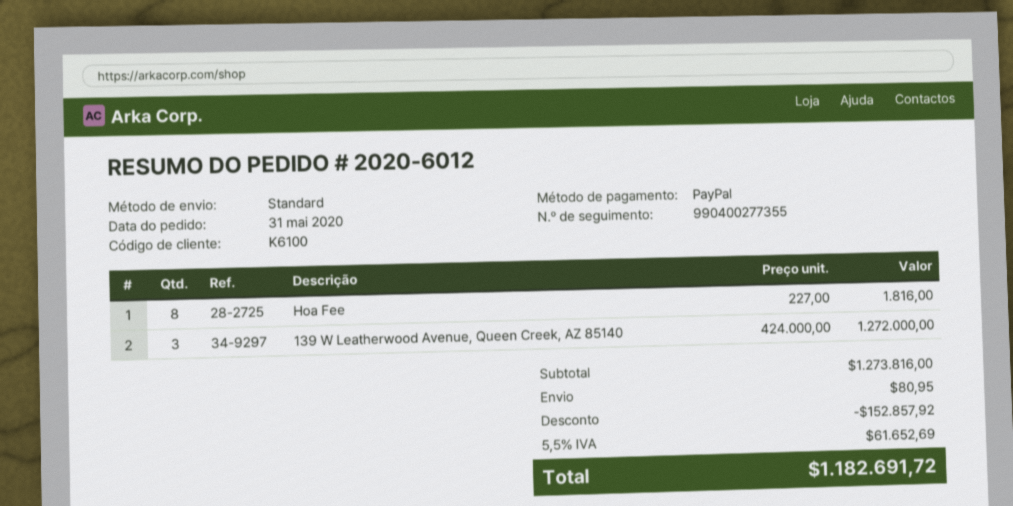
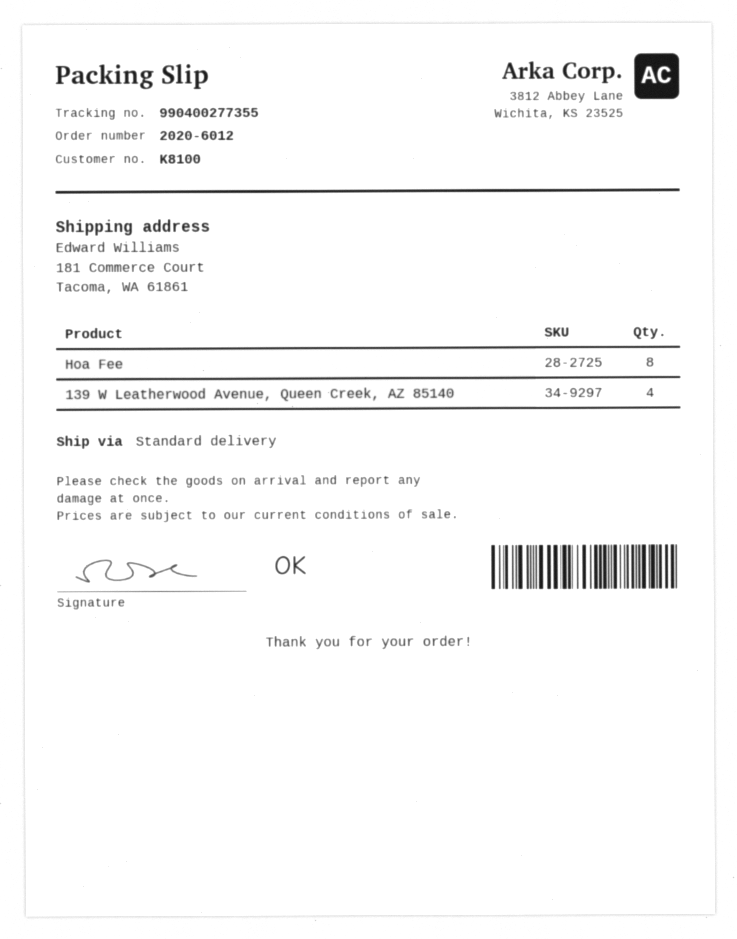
customer number: K6100 -> K8100
139 W Leatherwood Avenue, Queen Creek, AZ 85140: 3 -> 4

